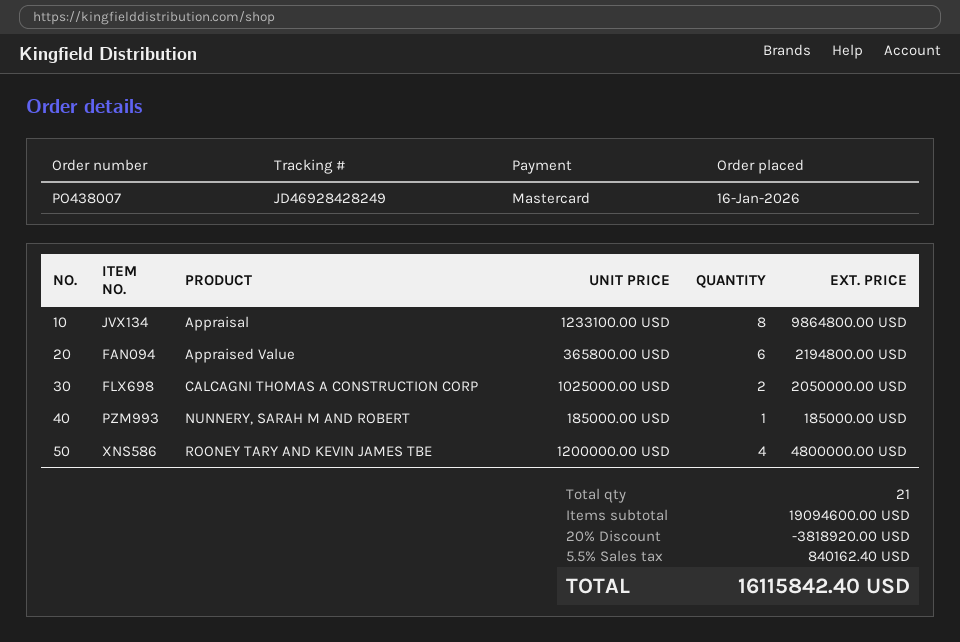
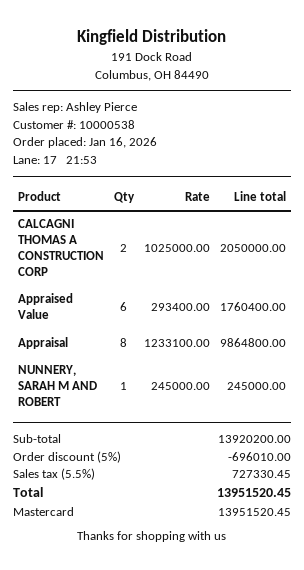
Appraised Value: 6 x 365800.00 = 2194800.00 -> 6 x 293400.00 = 1760400.00
NUNNERY, SARAH M AND ROBERT: 1 x 185000.00 = 185000.00 -> 1 x 245000.00 = 245000.00
ROONEY TARY AND KEVIN JAMES TBE: 4 x 1200000.00 = 4800000.00 -> none
subtotal: 19094600.00 -> 13920200.00
discount: 20% = 3818920.00 -> 5% = 696010.00
tax: 5.5% = 840162.40 -> 5.5% = 727330.45
total: 16115842.40 -> 13951520.45

